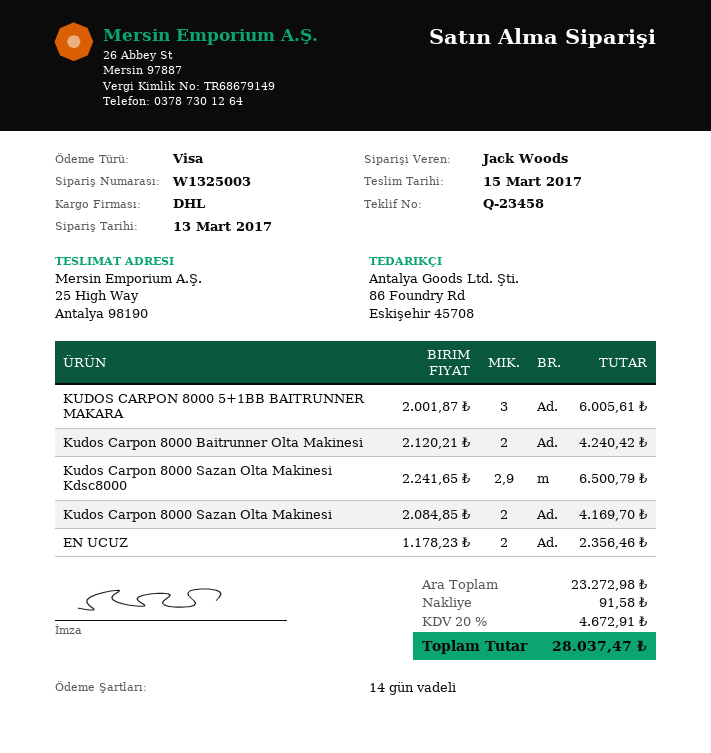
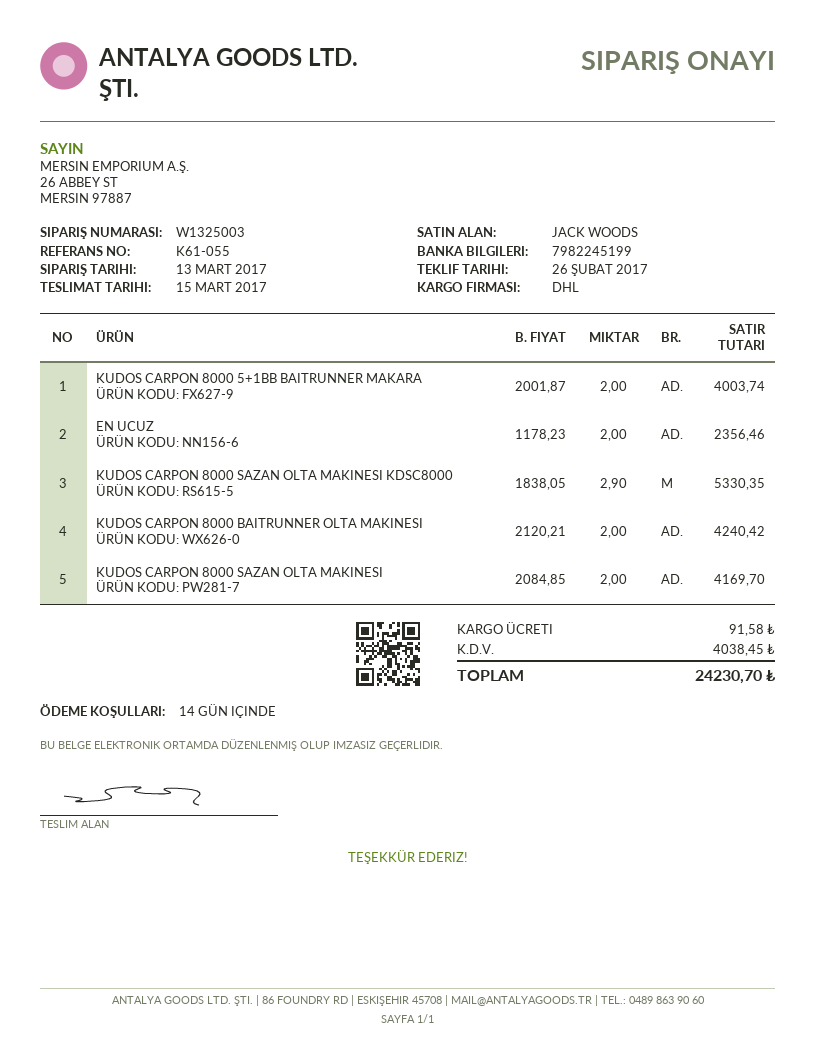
KUDOS CARPON 8000 5+1BB BAITRUNNER MAKARA: 3 x 2001.87 = 6005.61 -> 2 x 2001.87 = 4003.74
Kudos Carpon 8000 Sazan Olta Makinesi Kdsc8000: 2.9 x 2241.65 = 6500.79 -> 2.9 x 1838.05 = 5330.35
tax: 4672.91 -> 4038.45
total: 28037.47 -> 24230.70

